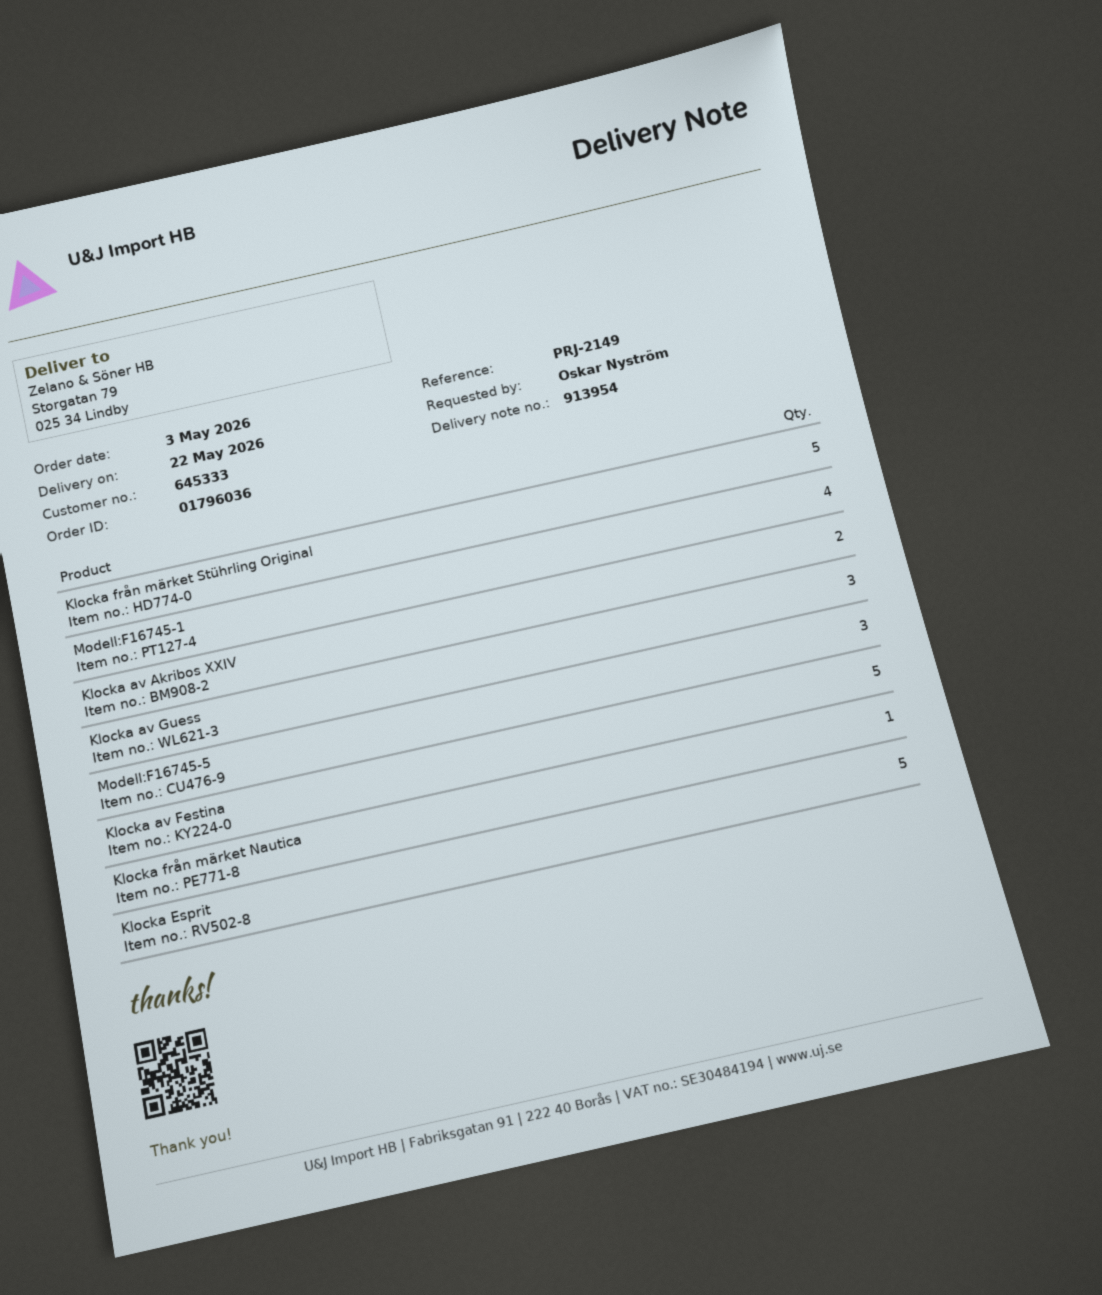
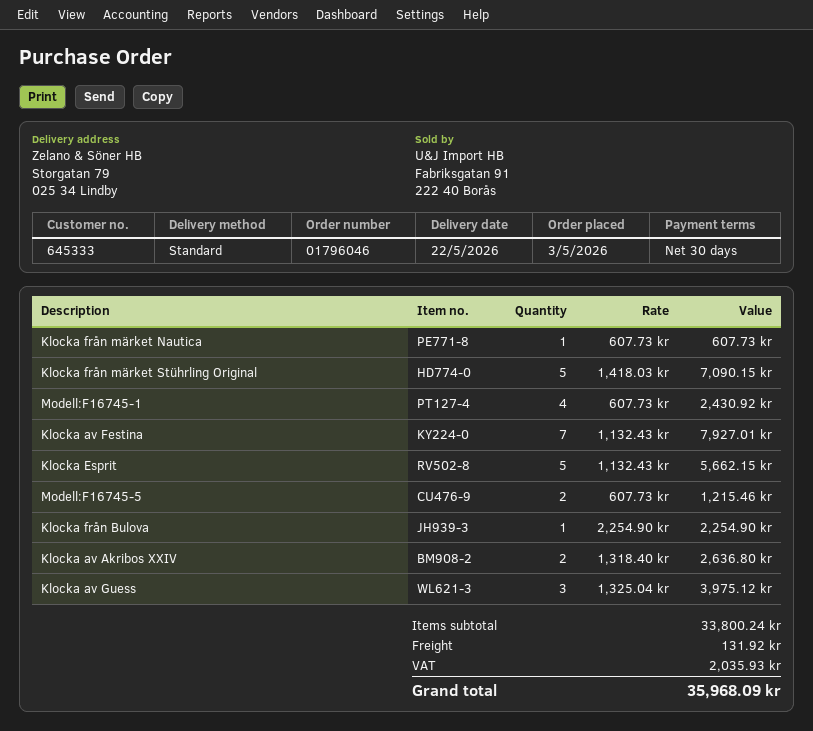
order number: 01796036 -> 01796046
Modell:F16745-5: 3 -> 2
Klocka av Festina: 5 -> 7
Klocka från Bulova: none -> 1

